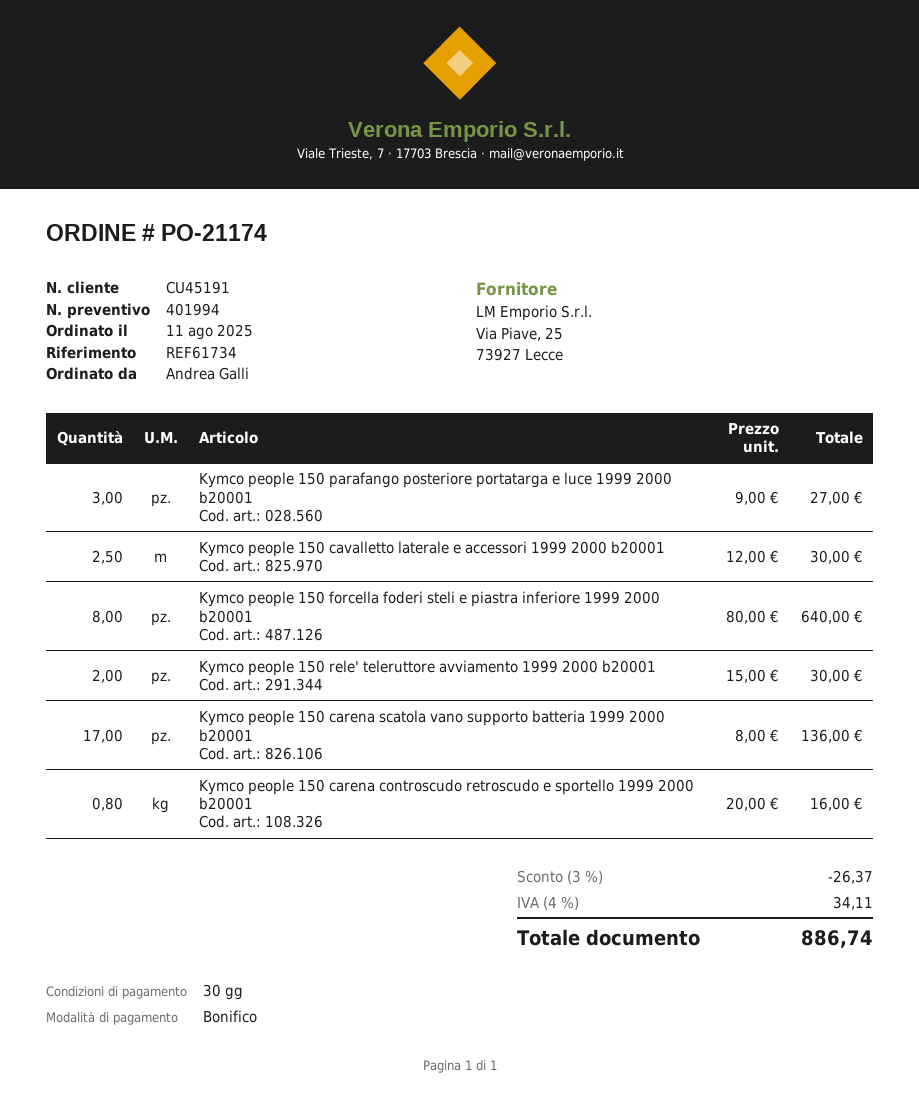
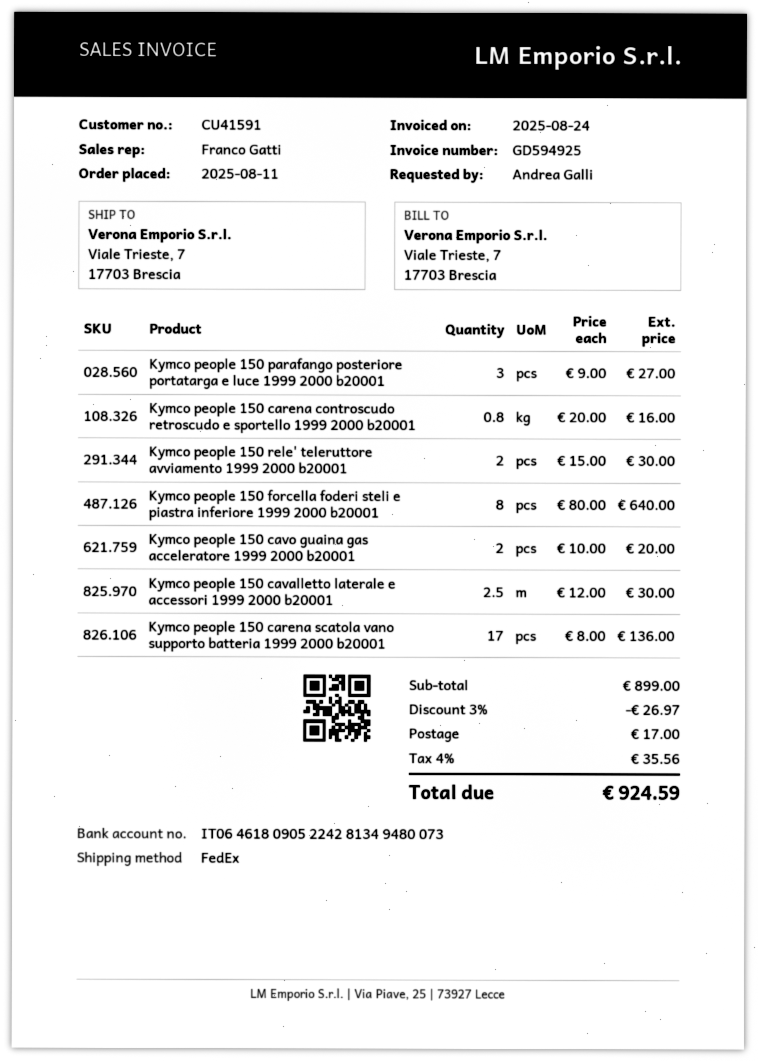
customer number: CU45191 -> CU41591
Kymco people 150 cavo guaina gas acceleratore 1999 2000 b20001: none -> 2 x 10.00 = 20.00
discount: 3% = 26.37 -> 3% = 26.97
shipping: none -> 17.00
tax: 4% = 34.11 -> 4% = 35.56
total: 886.74 -> 924.59

